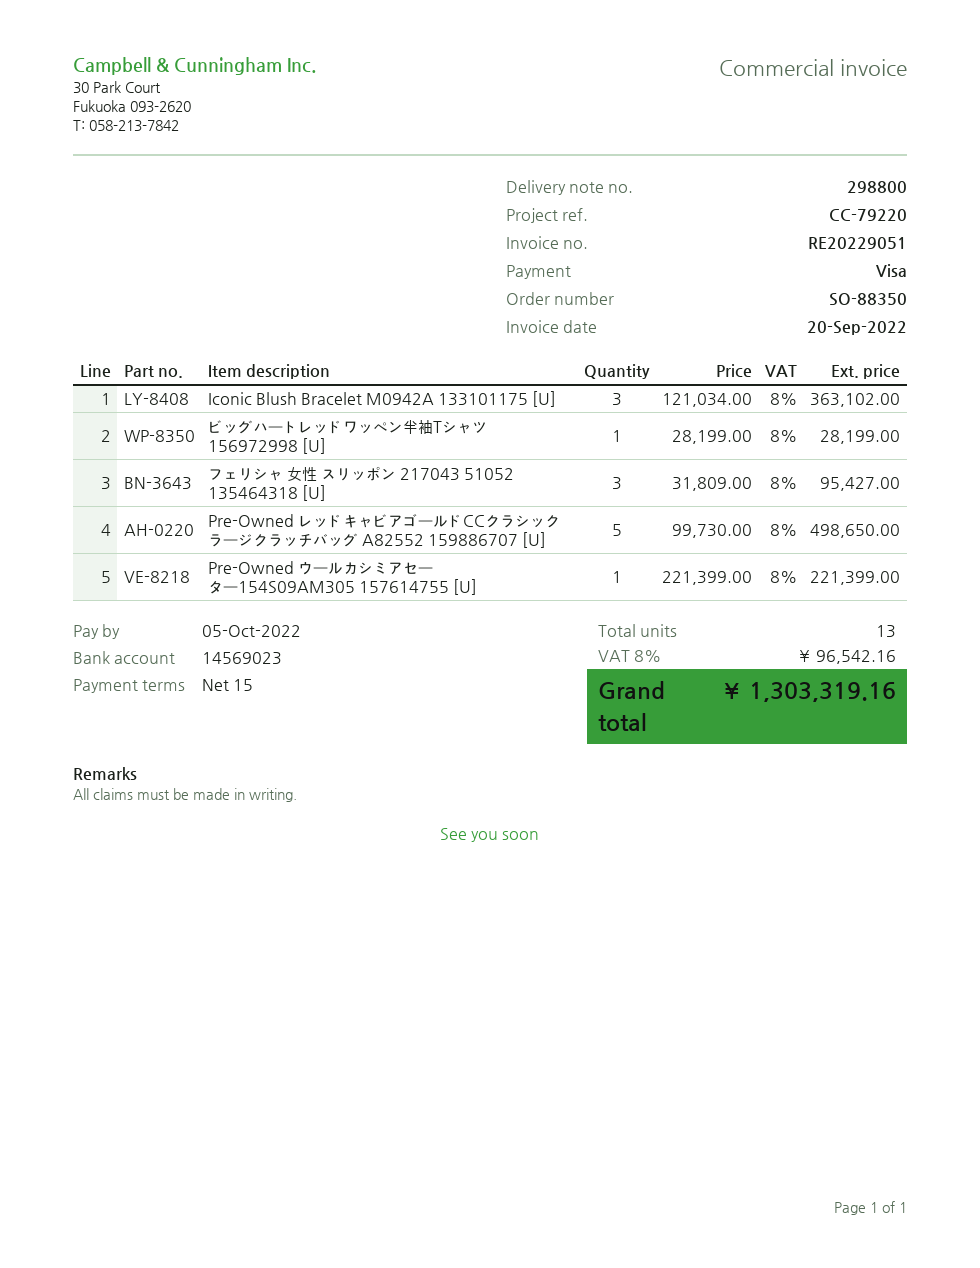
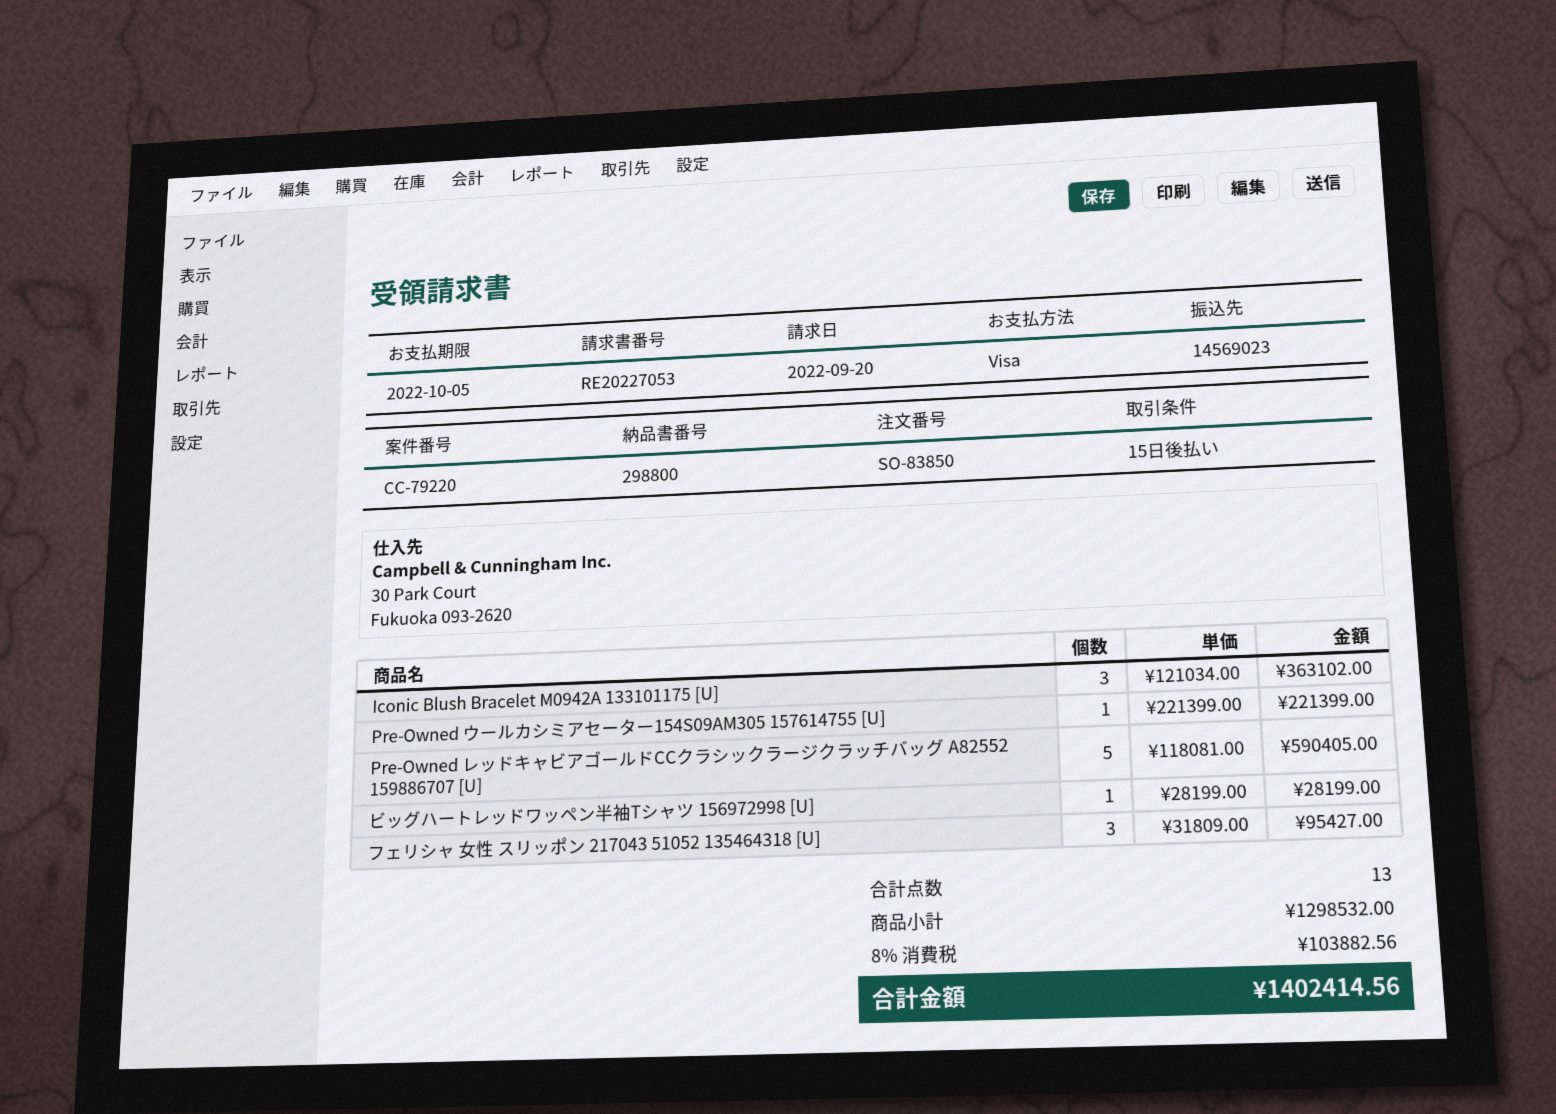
order number: SO-88350 -> SO-83850
invoice number: RE20229051 -> RE20227053
Pre-Owned レッドキャビアゴールドCCクラシックラージクラッチバッグ A82552 159886707 [U]: 5 x 99730.00 = 498650.00 -> 5 x 118081.00 = 590405.00
tax: 8% = 96542.16 -> 8% = 103882.56
total: 1303319.16 -> 1402414.56

